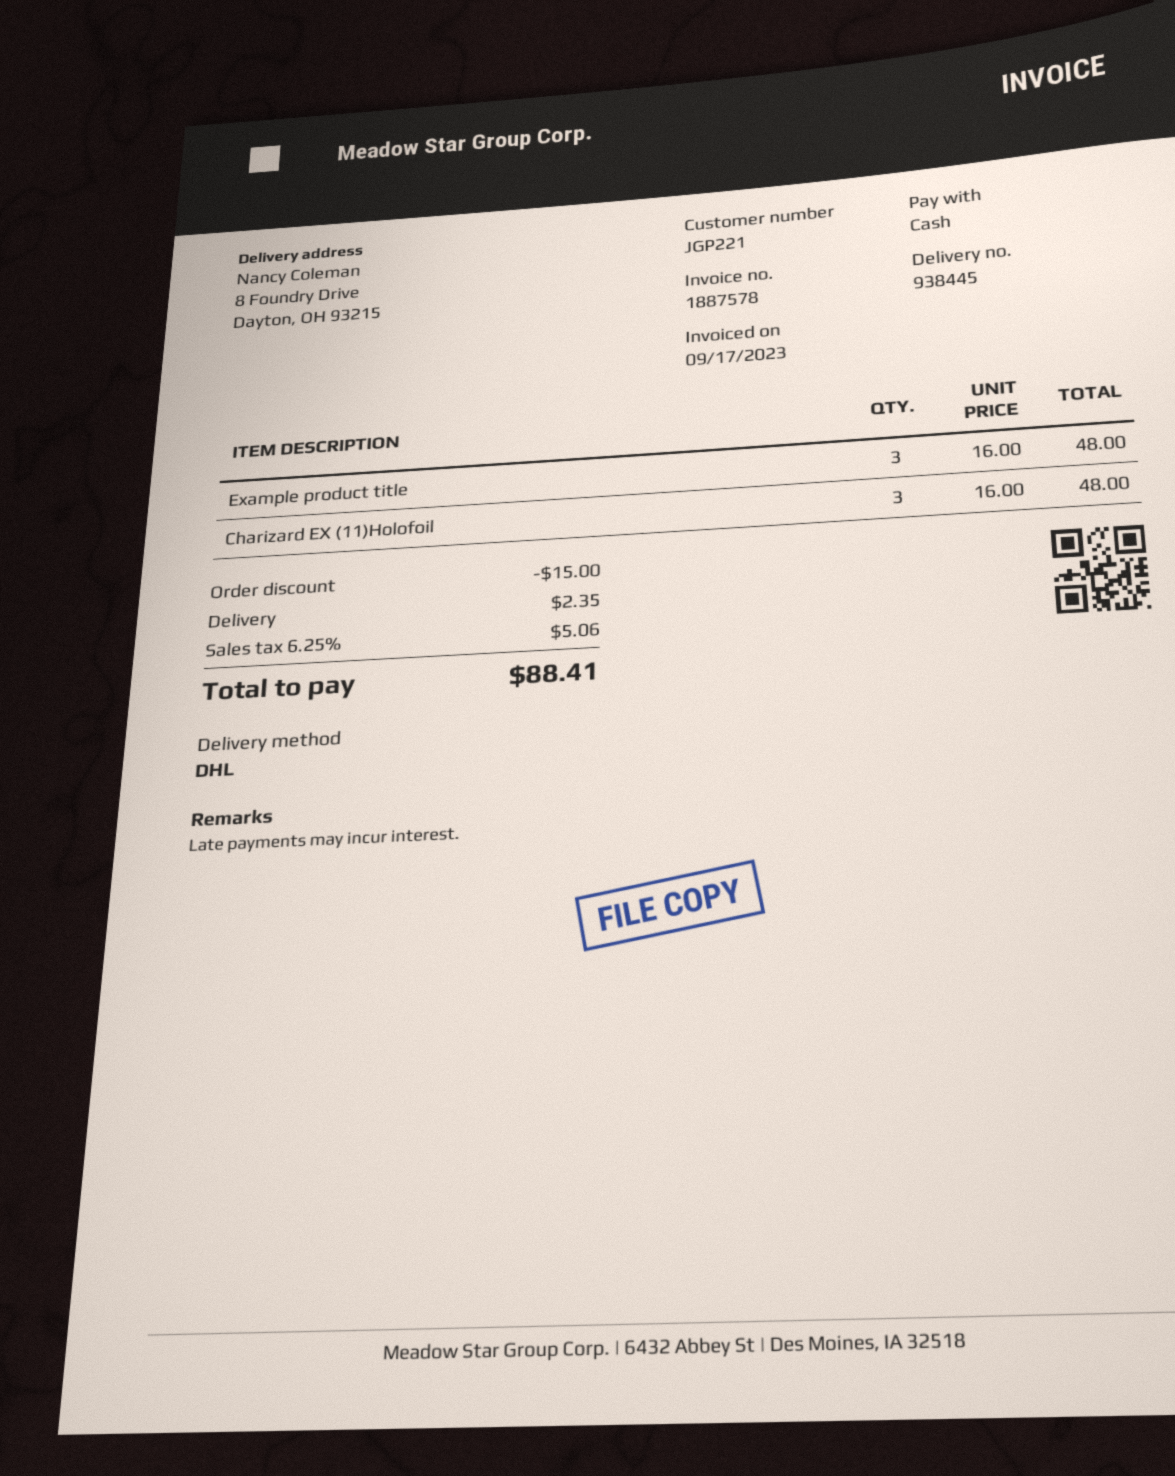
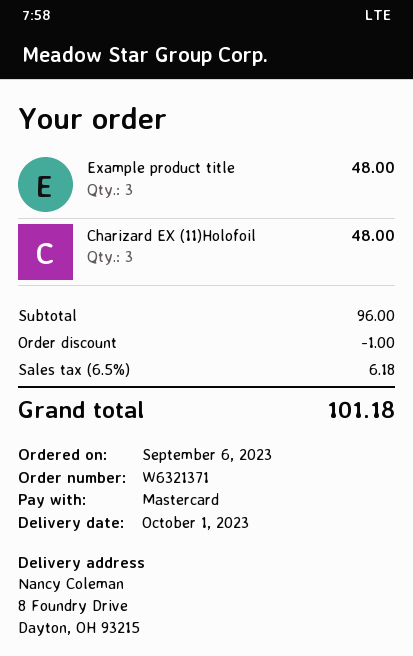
payment method: cash -> Mastercard
discount: 15.00 -> 1.00
shipping: 2.35 -> none
tax: 6.25% = 5.06 -> 6.5% = 6.18
total: 88.41 -> 101.18

